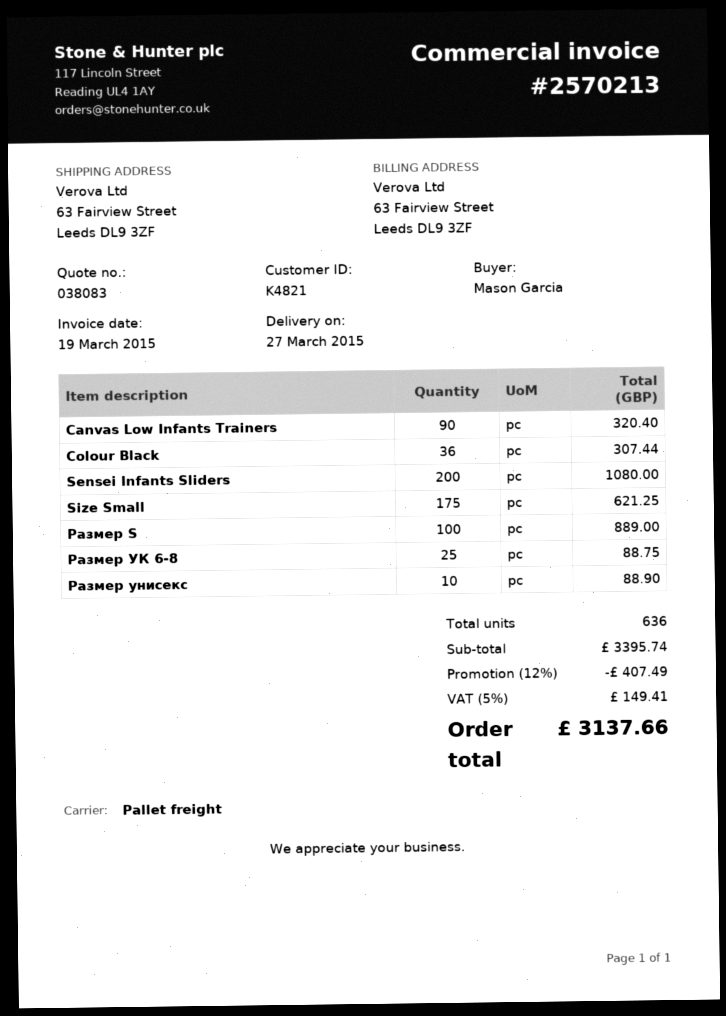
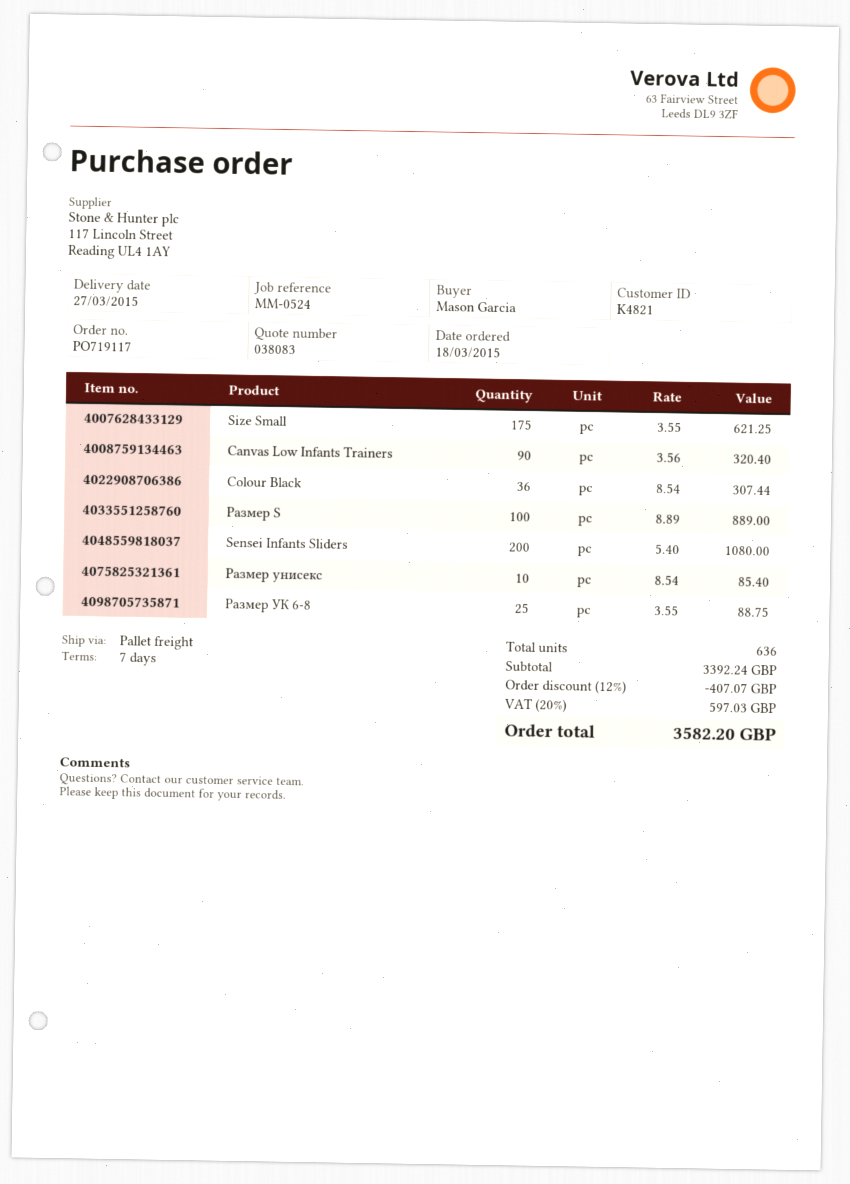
Размер унисекс: 10 for 88.90 -> 10 for 85.40
subtotal: 3395.74 -> 3392.24
discount: 12% = 407.49 -> 12% = 407.07
tax: 5% = 149.41 -> 20% = 597.03
total: 3137.66 -> 3582.20

